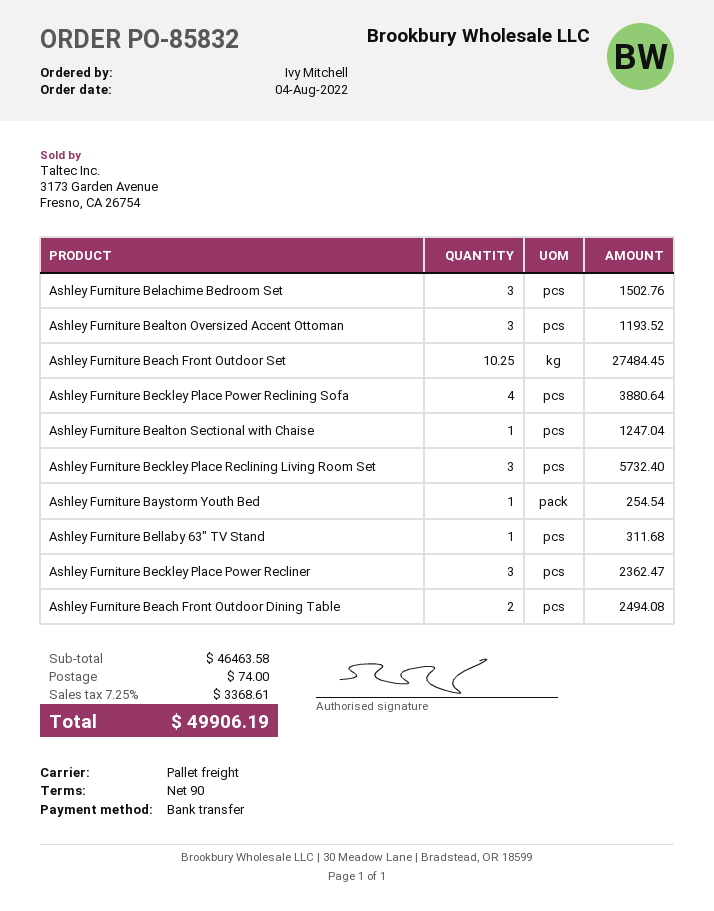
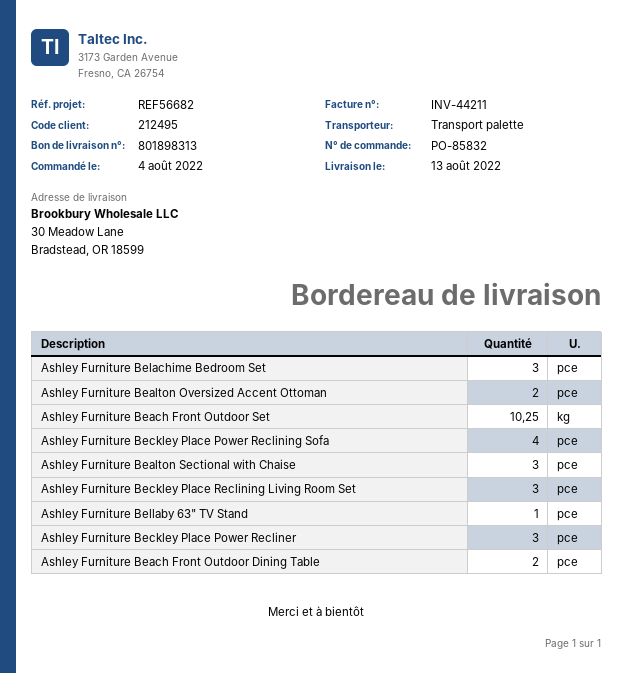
Ashley Furniture Bealton Oversized Accent Ottoman: 3 -> 2
Ashley Furniture Bealton Sectional with Chaise: 1 -> 3
Ashley Furniture Baystorm Youth Bed: 1 -> none

